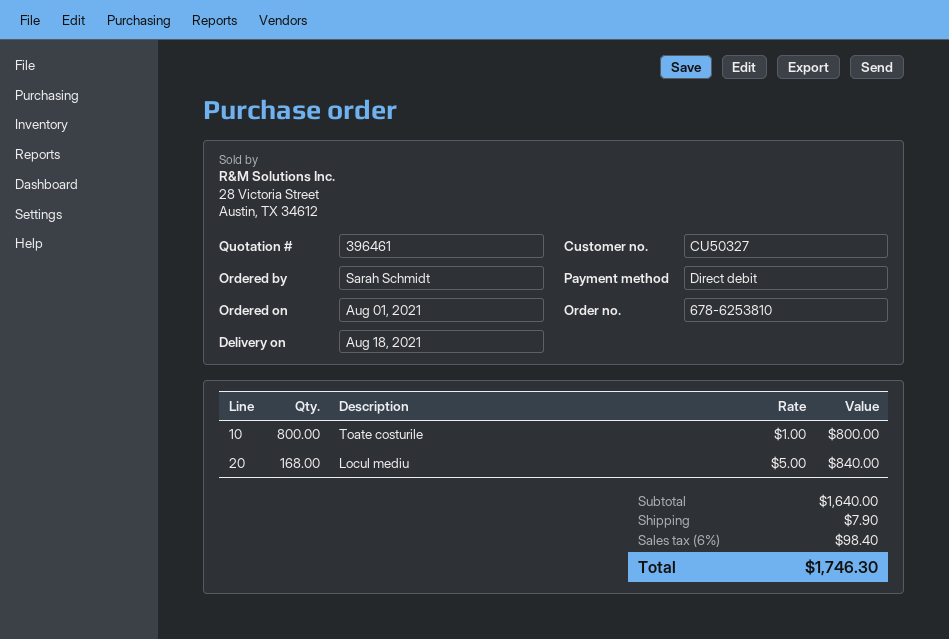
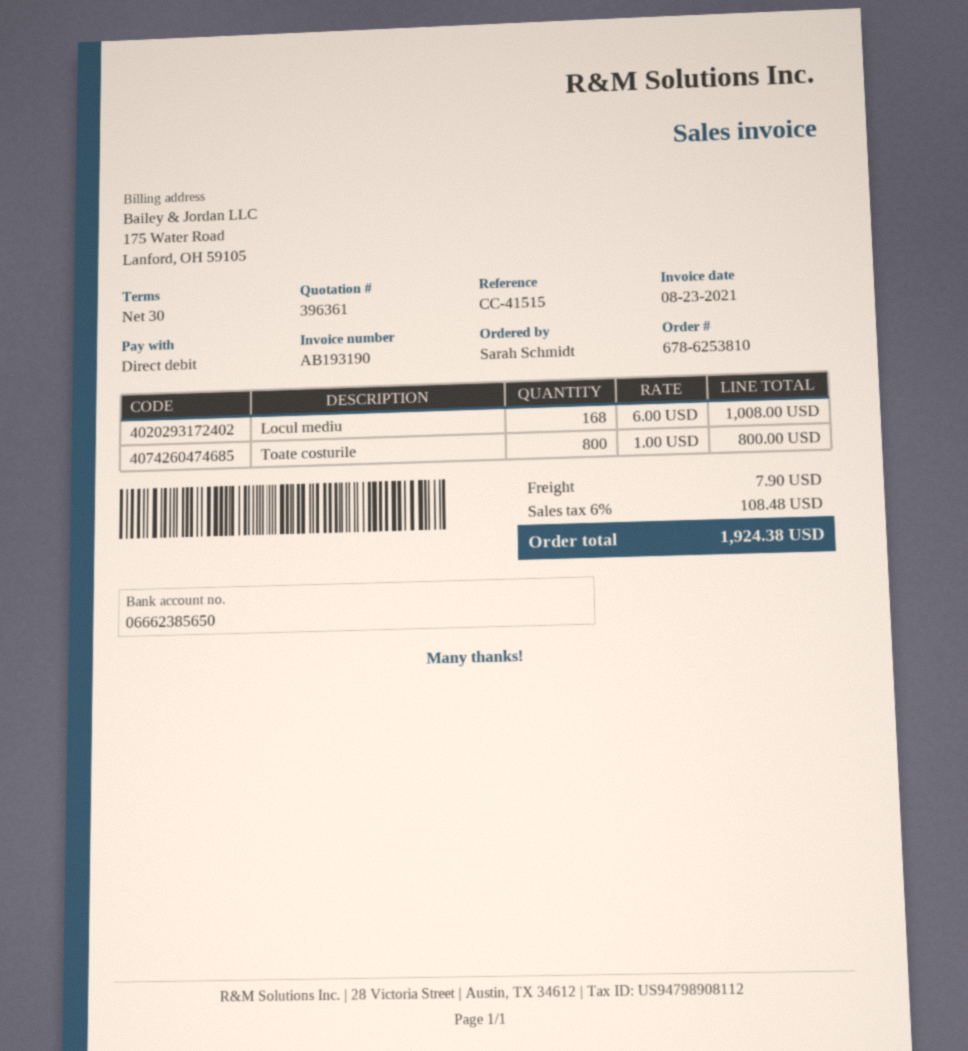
quote number: 396461 -> 396361
Locul mediu: 168 x 5.00 = 840.00 -> 168 x 6.00 = 1008.00
tax: 6% = 98.40 -> 6% = 108.48
total: 1746.30 -> 1924.38

